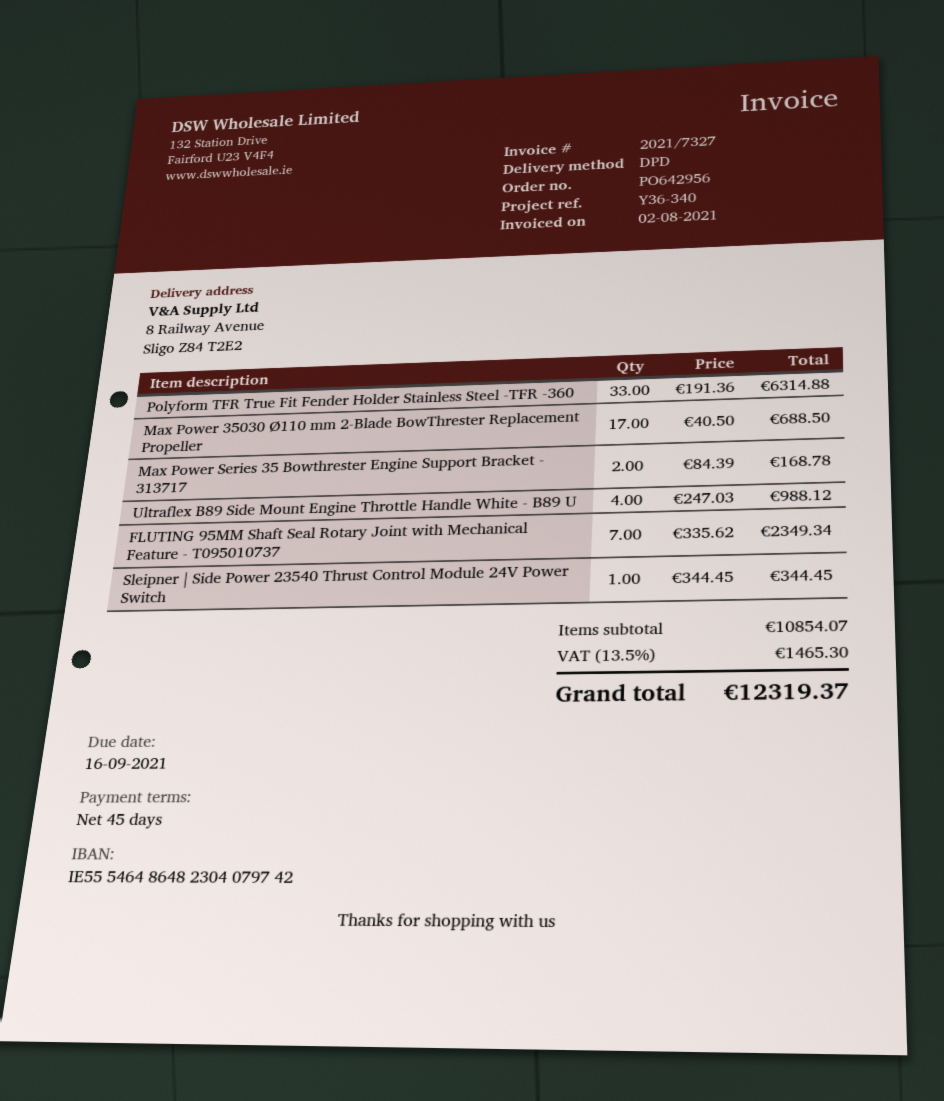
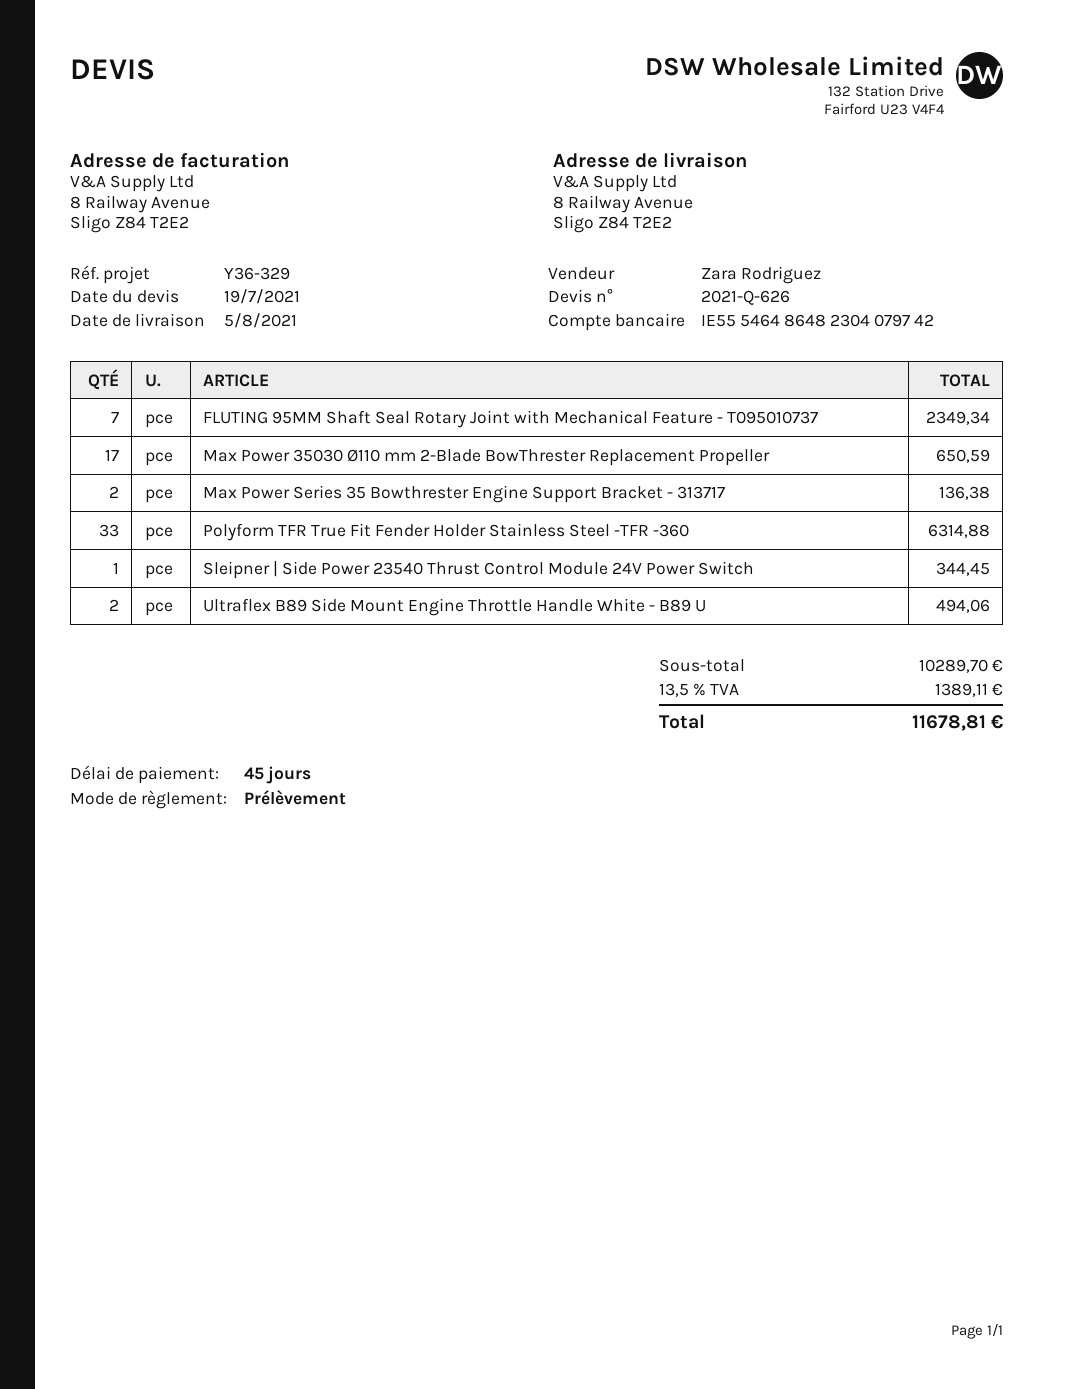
reference: Y36-340 -> Y36-329
Max Power 35030 Ø110 mm 2-Blade BowThrester Replacement Propeller: 17 for 688.50 -> 17 for 650.59
Max Power Series 35 Bowthrester Engine Support Bracket - 313717: 2 for 168.78 -> 2 for 136.38
Ultraflex B89 Side Mount Engine Throttle Handle White - B89 U: 4 for 988.12 -> 2 for 494.06
subtotal: 10854.07 -> 10289.70
tax: 13.5% = 1465.30 -> 13.5% = 1389.11
total: 12319.37 -> 11678.81

